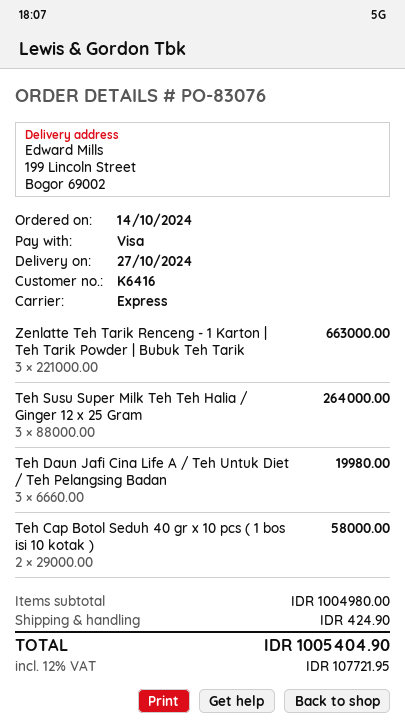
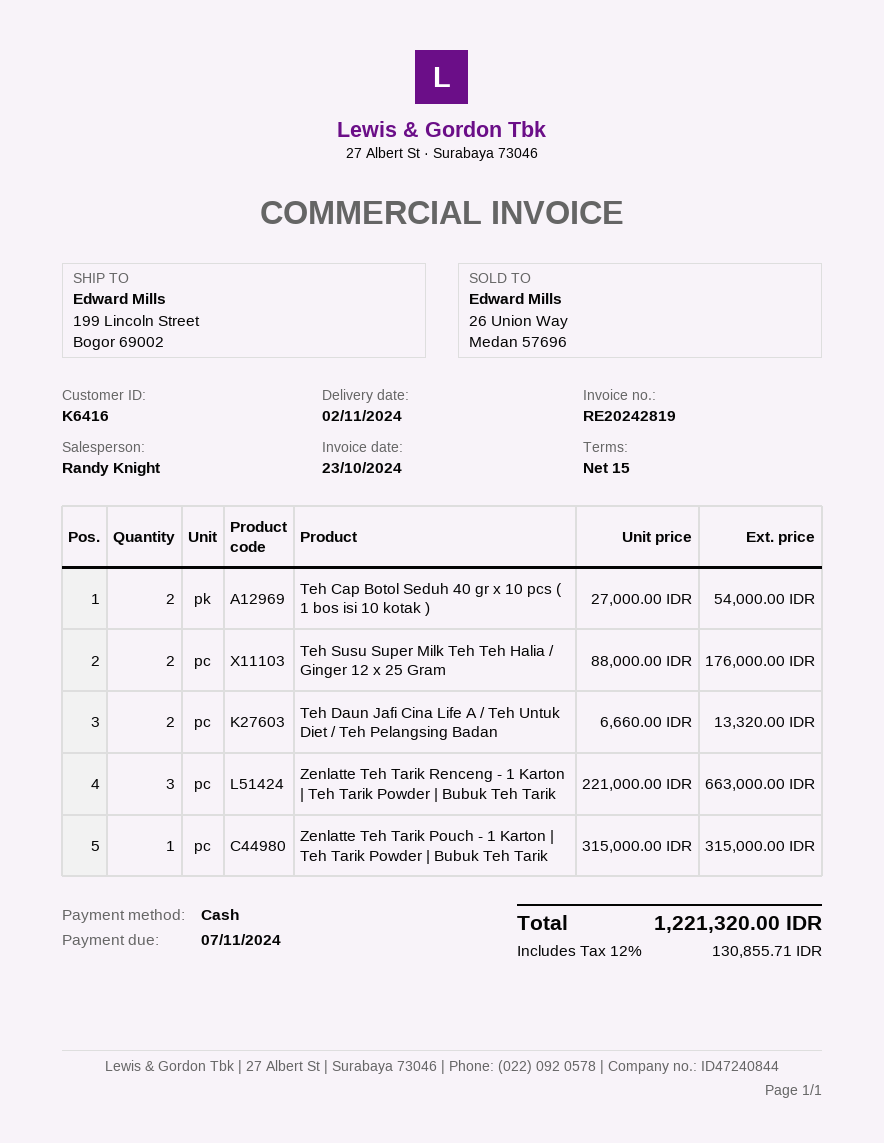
delivery date: 2024-10-27 -> 2024-11-02
payment method: Visa -> cash
Teh Susu Super Milk Teh Teh Halia / Ginger 12 x 25 Gram: 3 x 88000.00 = 264000.00 -> 2 x 88000.00 = 176000.00
Teh Daun Jafi Cina Life A / Teh Untuk Diet / Teh Pelangsing Badan: 3 x 6660.00 = 19980.00 -> 2 x 6660.00 = 13320.00
Teh Cap Botol Seduh 40 gr x 10 pcs ( 1 bos isi 10 kotak ): 2 x 29000.00 = 58000.00 -> 2 x 27000.00 = 54000.00
Zenlatte Teh Tarik Pouch - 1 Karton | Teh Tarik Powder | Bubuk Teh Tarik: none -> 1 x 315000.00 = 315000.00
shipping: 424.90 -> none
tax: 12% = 107721.95 -> 12% = 130855.71
total: 1005404.90 -> 1221320.00

